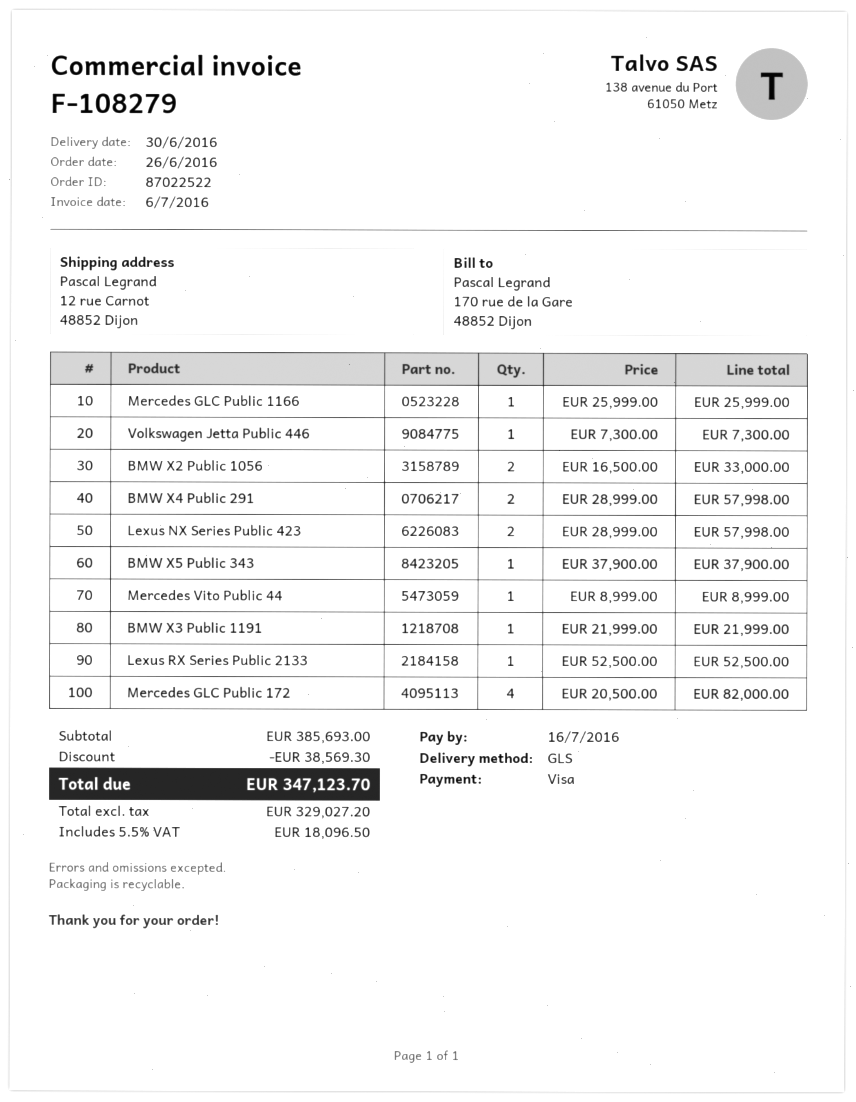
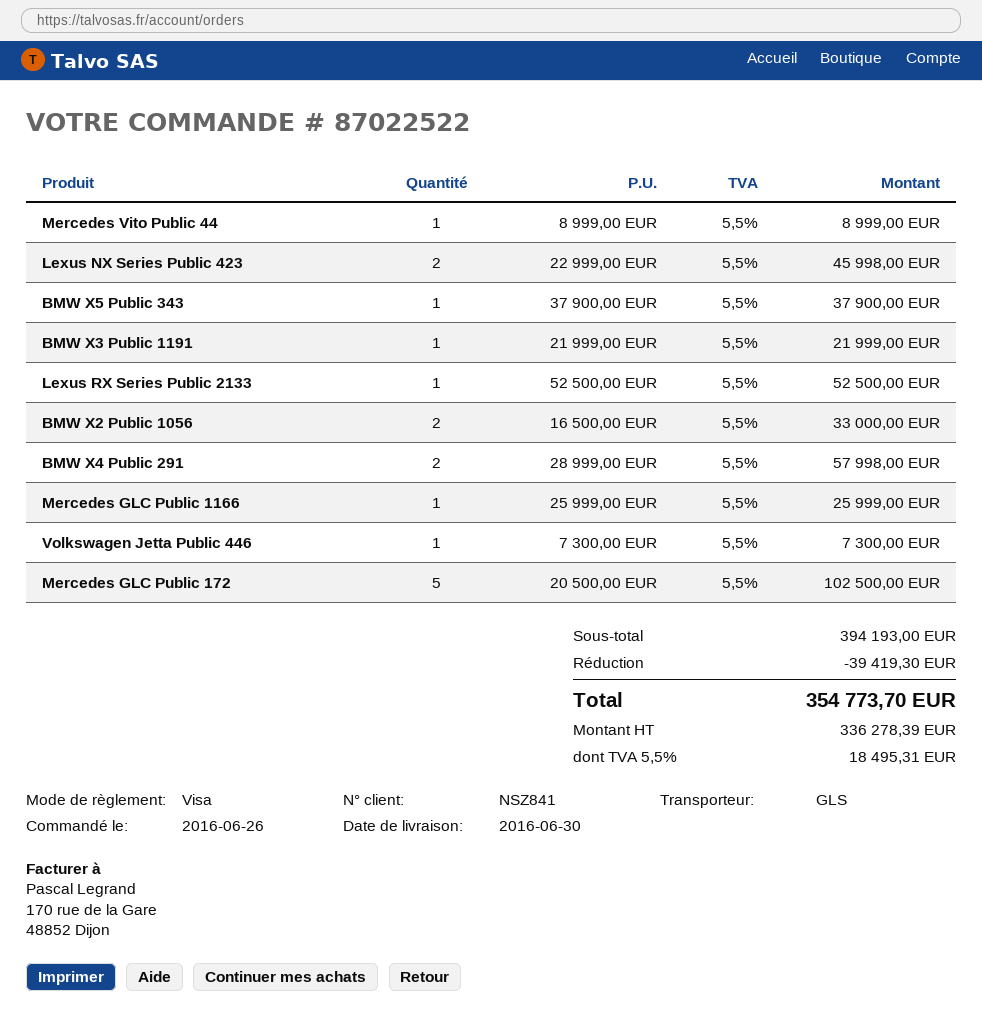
Lexus NX Series Public 423: 2 x 28999.00 = 57998.00 -> 2 x 22999.00 = 45998.00
Mercedes GLC Public 172: 4 x 20500.00 = 82000.00 -> 5 x 20500.00 = 102500.00
subtotal: 385693.00 -> 394193.00
discount: 38569.30 -> 39419.30
net: 329027.20 -> 336278.39
tax: 5.5% = 18096.50 -> 5.5% = 18495.31
total: 347123.70 -> 354773.70

